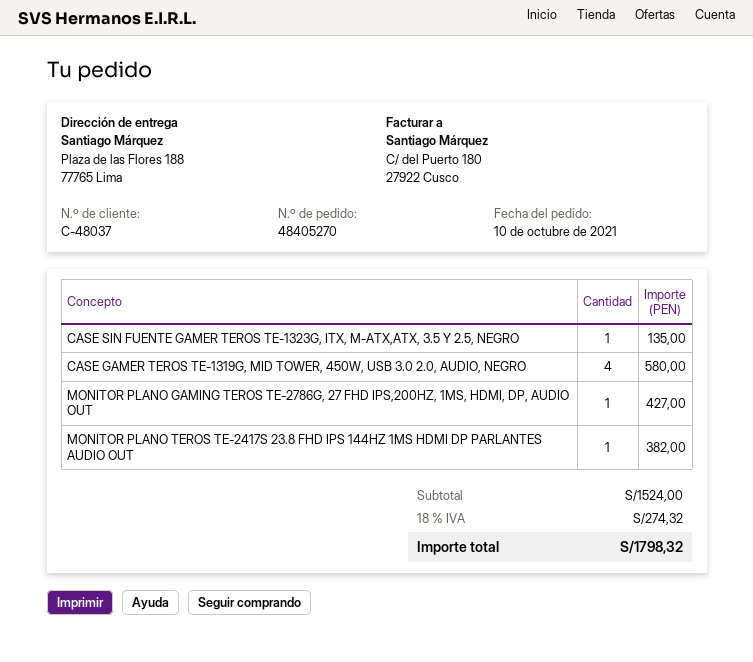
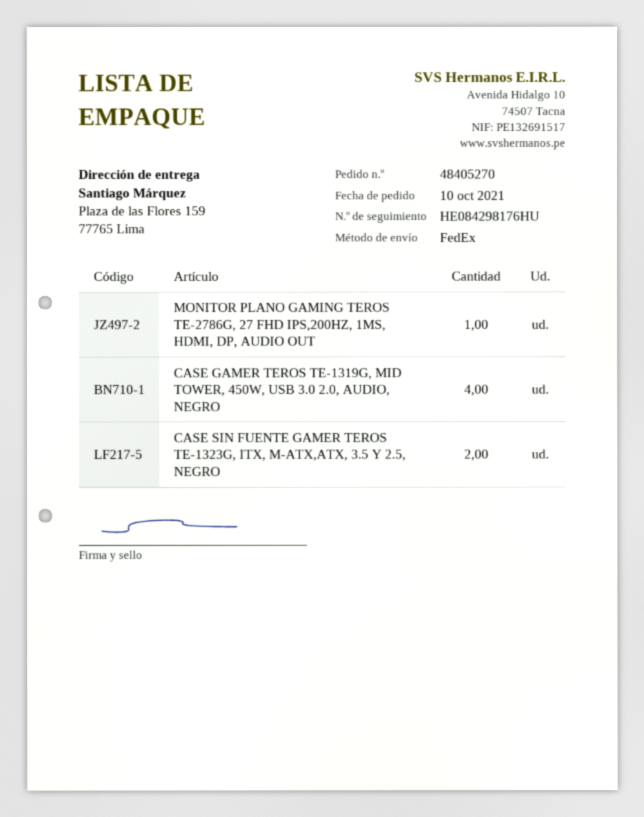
ship to: Plaza de las Flores 188, 77765 Lima -> Plaza de las Flores 159, 77765 Lima
CASE SIN FUENTE GAMER TEROS TE-1323G, ITX, M-ATX,ATX, 3.5 Y 2.5, NEGRO: 1 -> 2
MONITOR PLANO TEROS TE-2417S 23.8 FHD IPS 144HZ 1MS HDMI DP PARLANTES AUDIO OUT: 1 -> none

